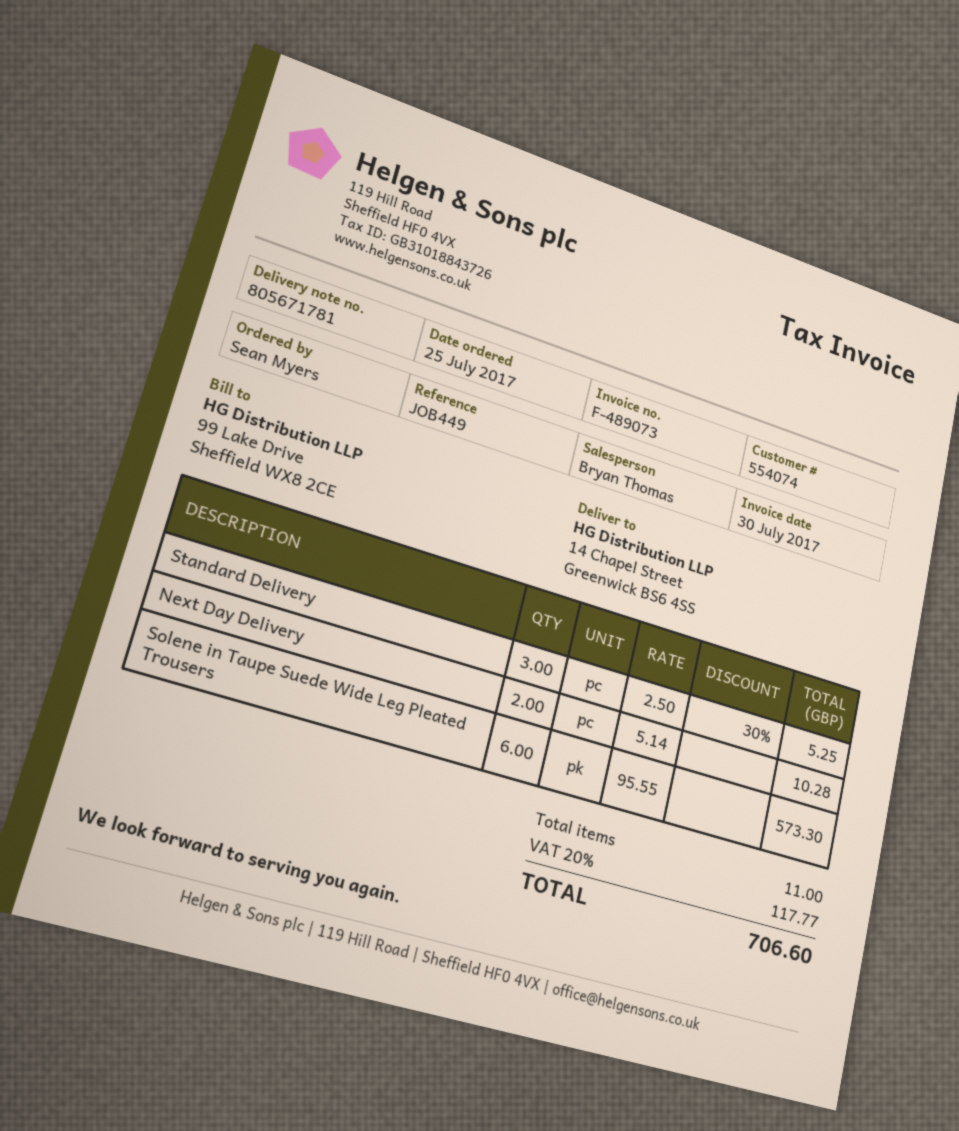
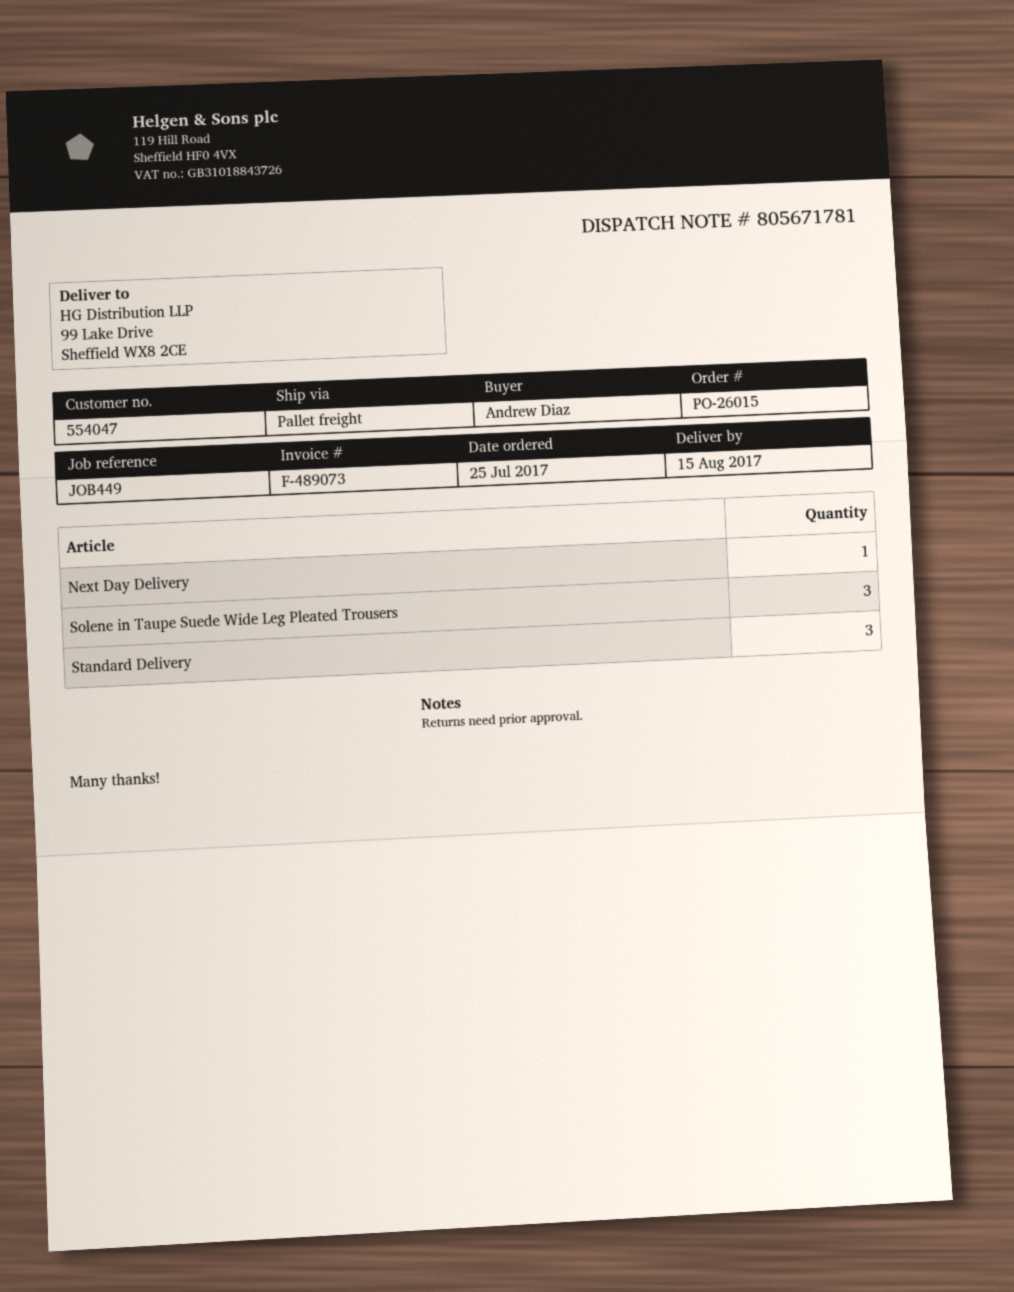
customer number: 554074 -> 554047
ordered by: Sean Myers -> Andrew Diaz
ship to: 14 Chapel Street, Greenwick BS6 4SS -> 99 Lake Drive, Sheffield WX8 2CE
Next Day Delivery: 2 -> 1
Solene in Taupe Suede Wide Leg Pleated Trousers: 6 -> 3

